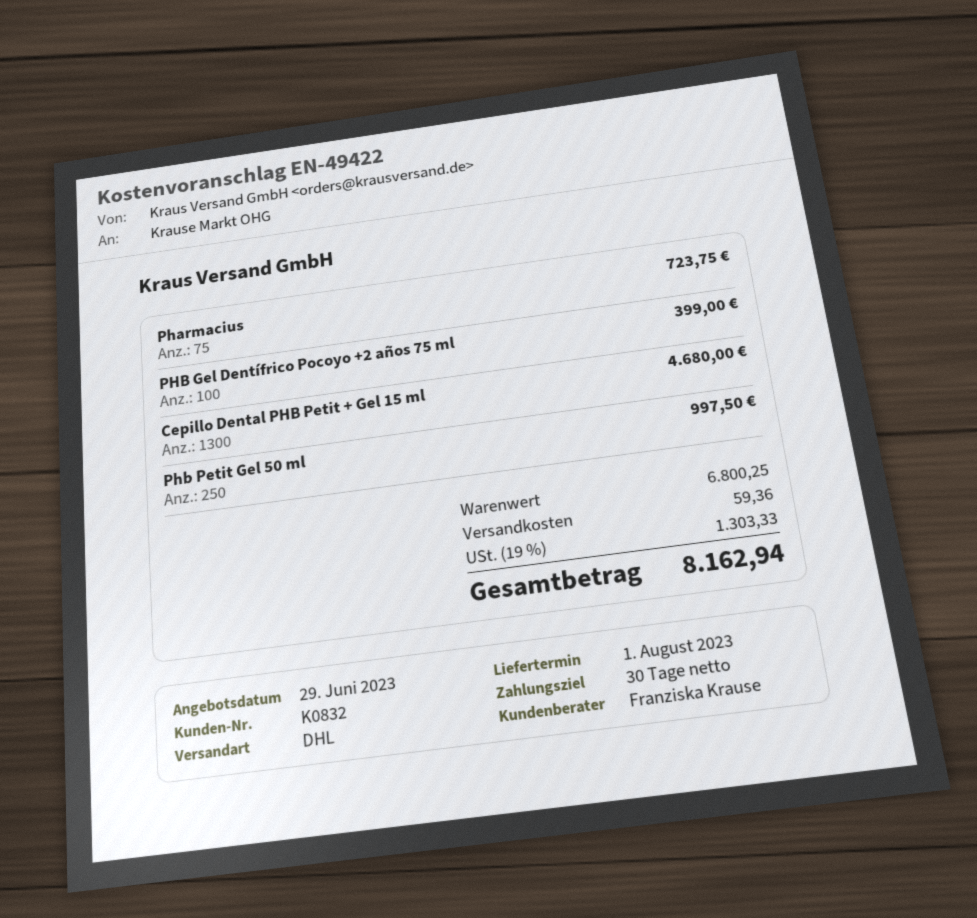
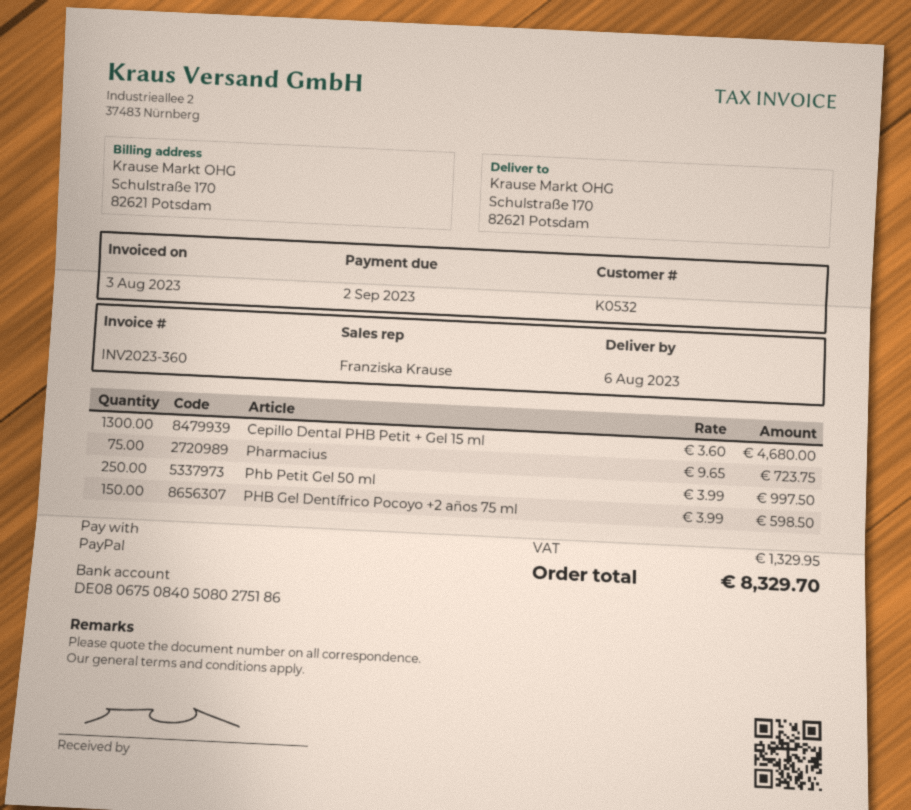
delivery date: 2023-08-01 -> 2023-08-06
customer number: K0832 -> K0532
PHB Gel Dentífrico Pocoyo +2 años 75 ml: 100 for 399.00 -> 150 for 598.50
shipping: 59.36 -> none
tax: 1303.33 -> 1329.95
total: 8162.94 -> 8329.70

